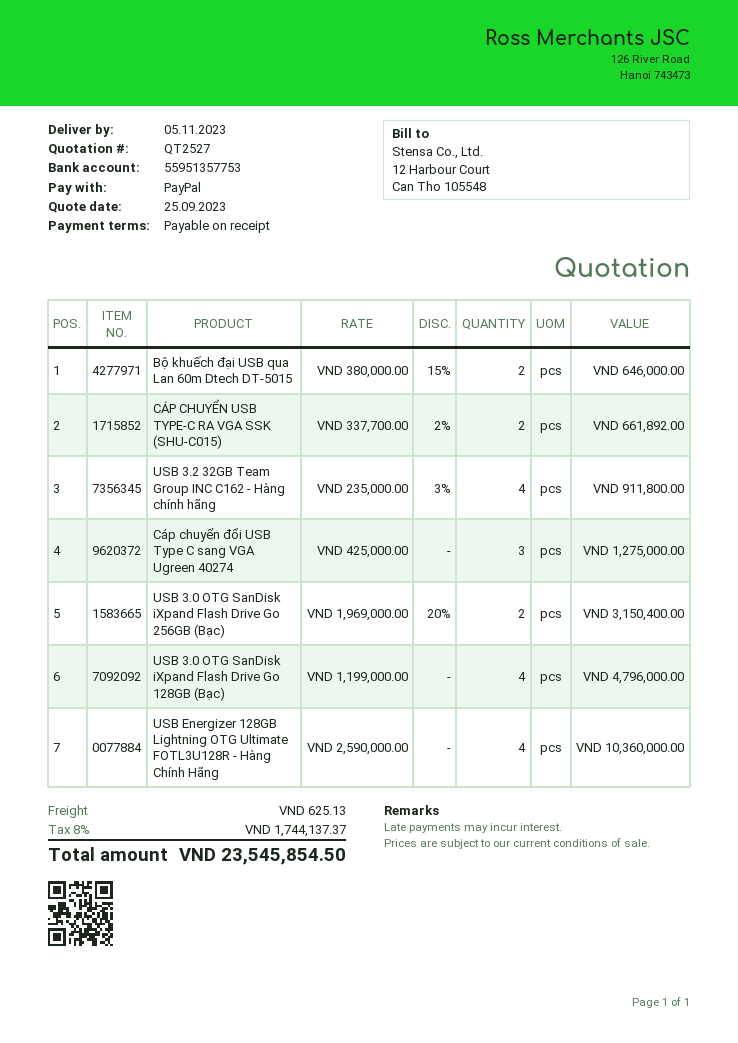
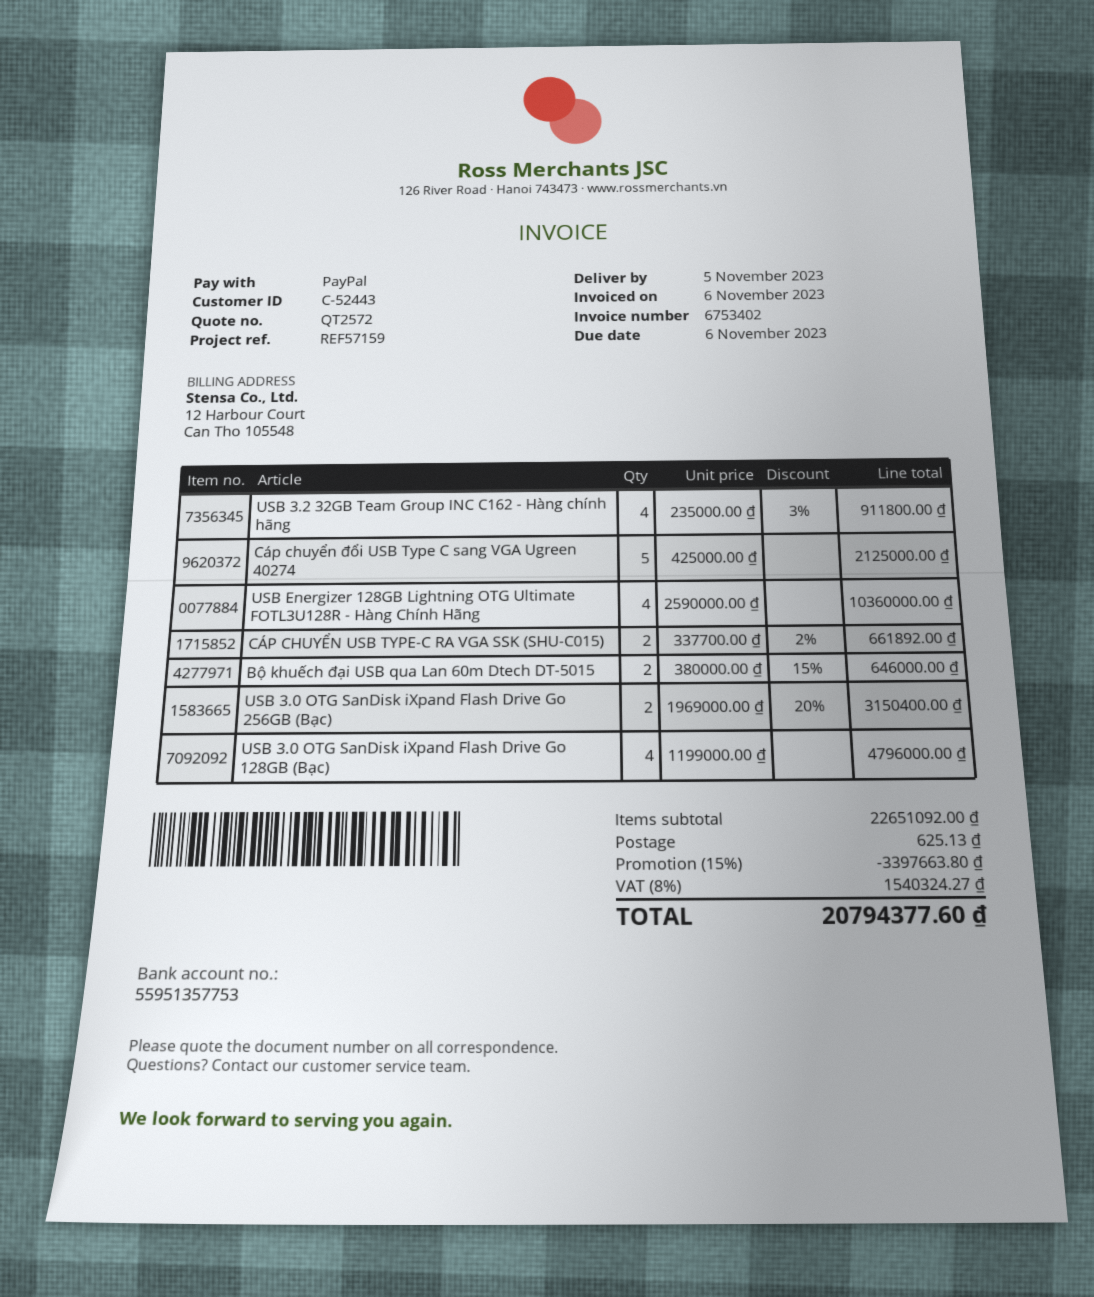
quote number: QT2527 -> QT2572
Cáp chuyển đổi USB Type C sang VGA Ugreen 40274: 3 x 425000.00 = 1275000.00 -> 5 x 425000.00 = 2125000.00
discount: none -> 15% = 3397663.80
tax: 8% = 1744137.37 -> 8% = 1540324.27
total: 23545854.50 -> 20794377.60

